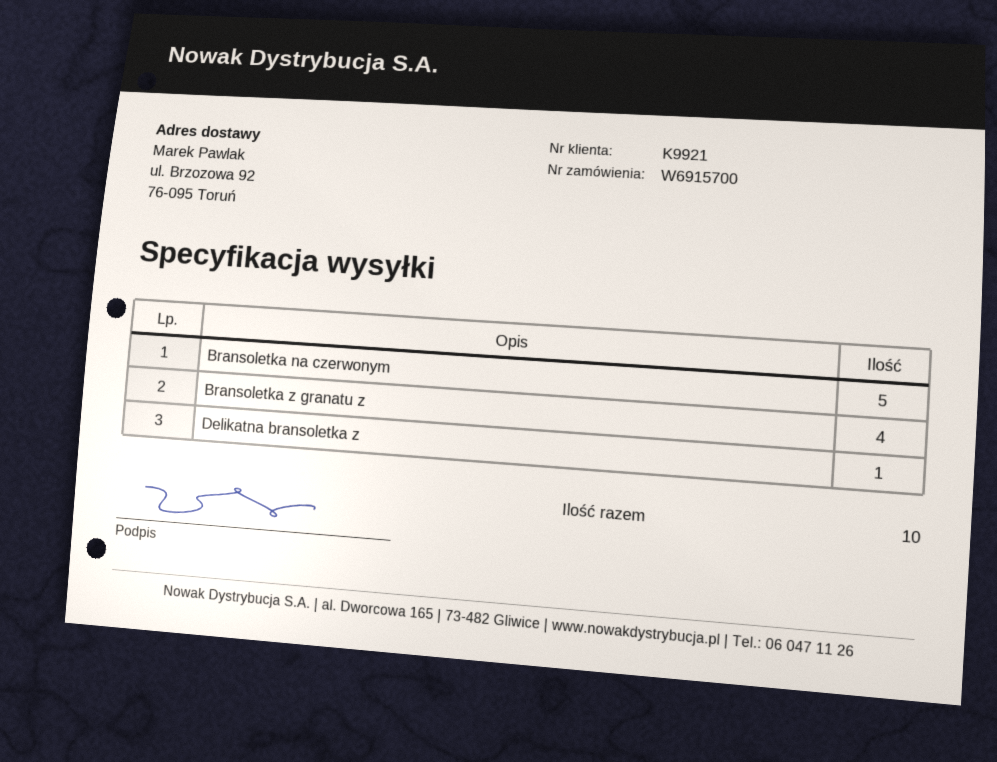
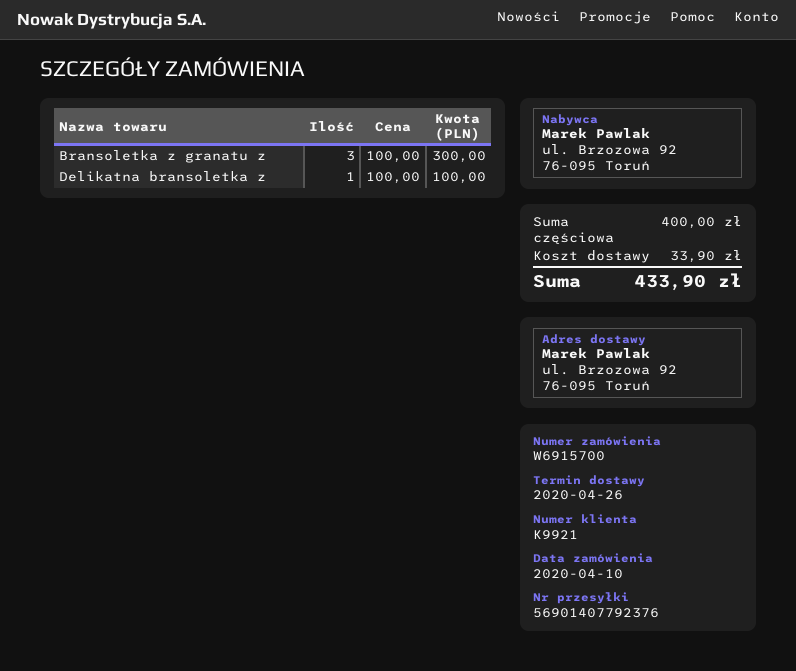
Bransoletka na czerwonym: 5 -> none
Bransoletka z granatu z: 4 -> 3

